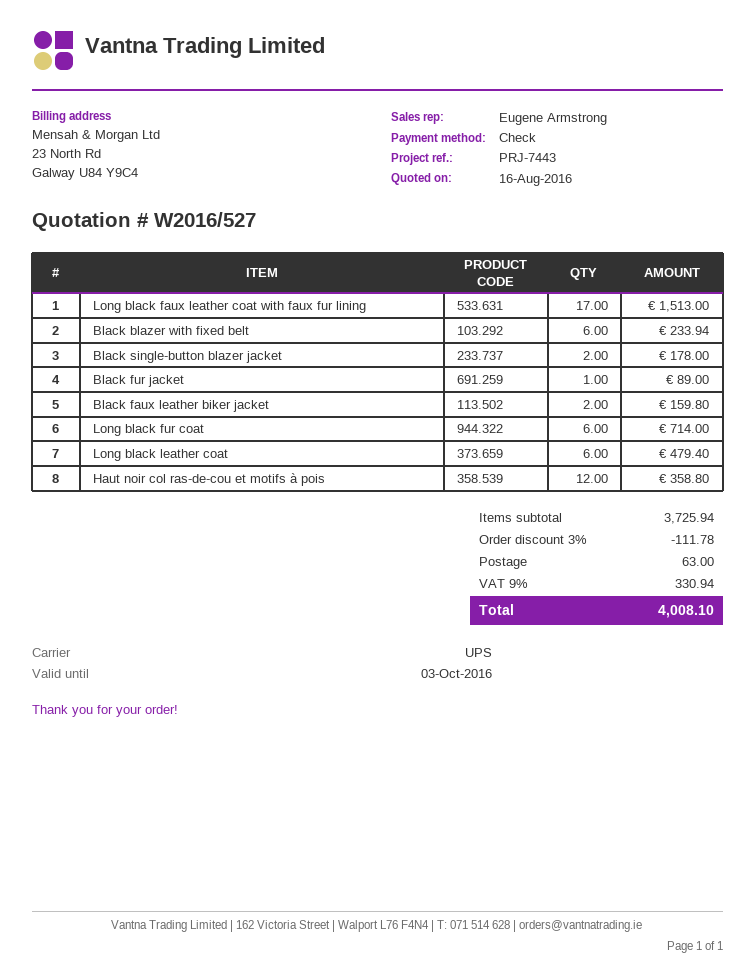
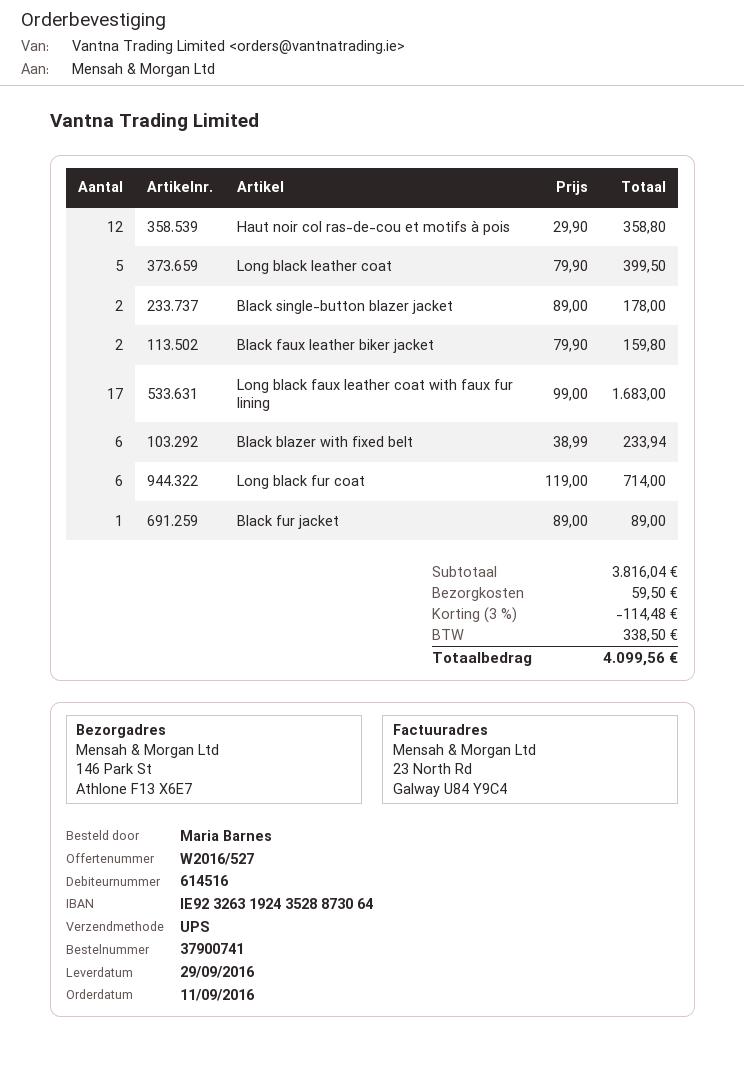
Long black faux leather coat with faux fur lining: 17 for 1513.00 -> 17 for 1683.00
Long black leather coat: 6 for 479.40 -> 5 for 399.50
subtotal: 3725.94 -> 3816.04
discount: 3% = 111.78 -> 3% = 114.48
shipping: 63.00 -> 59.50
tax: 330.94 -> 338.50
total: 4008.10 -> 4099.56

